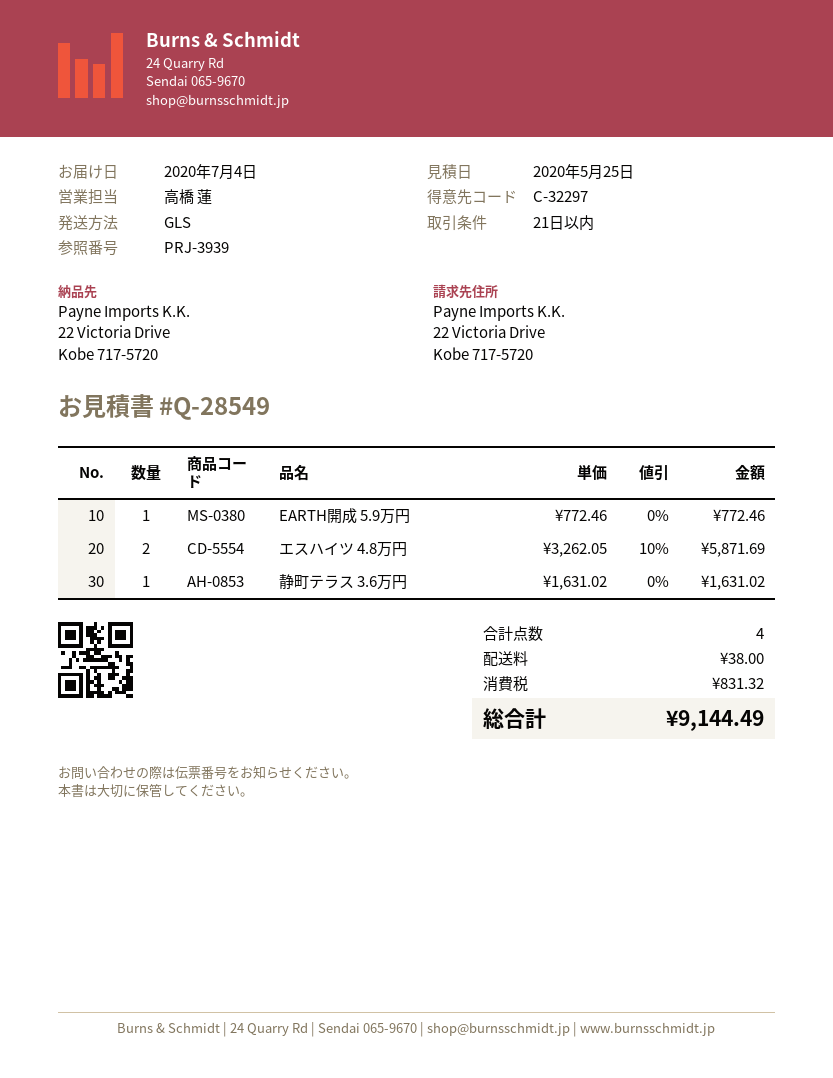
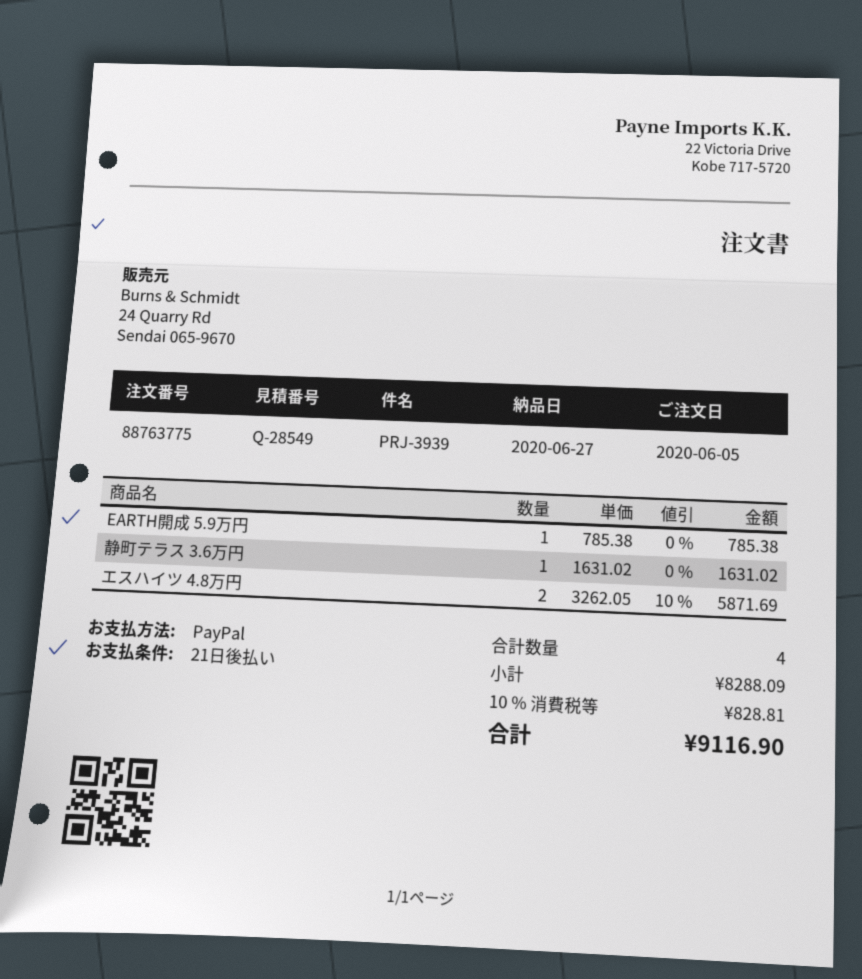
delivery date: 2020-07-04 -> 2020-06-27
EARTH開成 5.9万円: 1 x 772.46 = 772.46 -> 1 x 785.38 = 785.38
shipping: 38.00 -> none
tax: 831.32 -> 828.81
total: 9144.49 -> 9116.90

